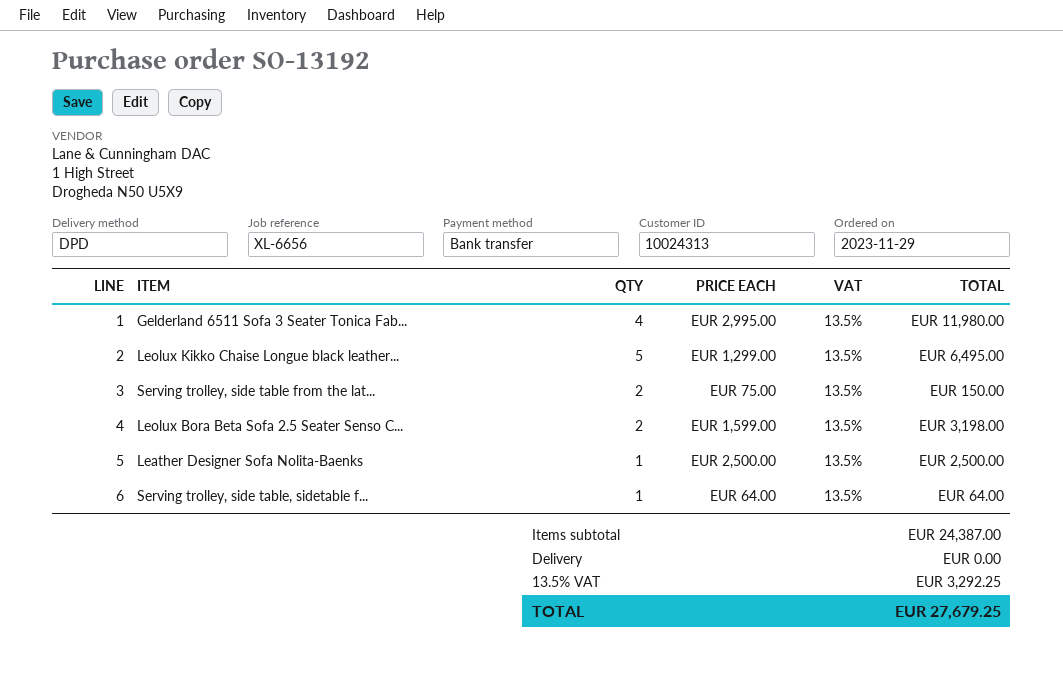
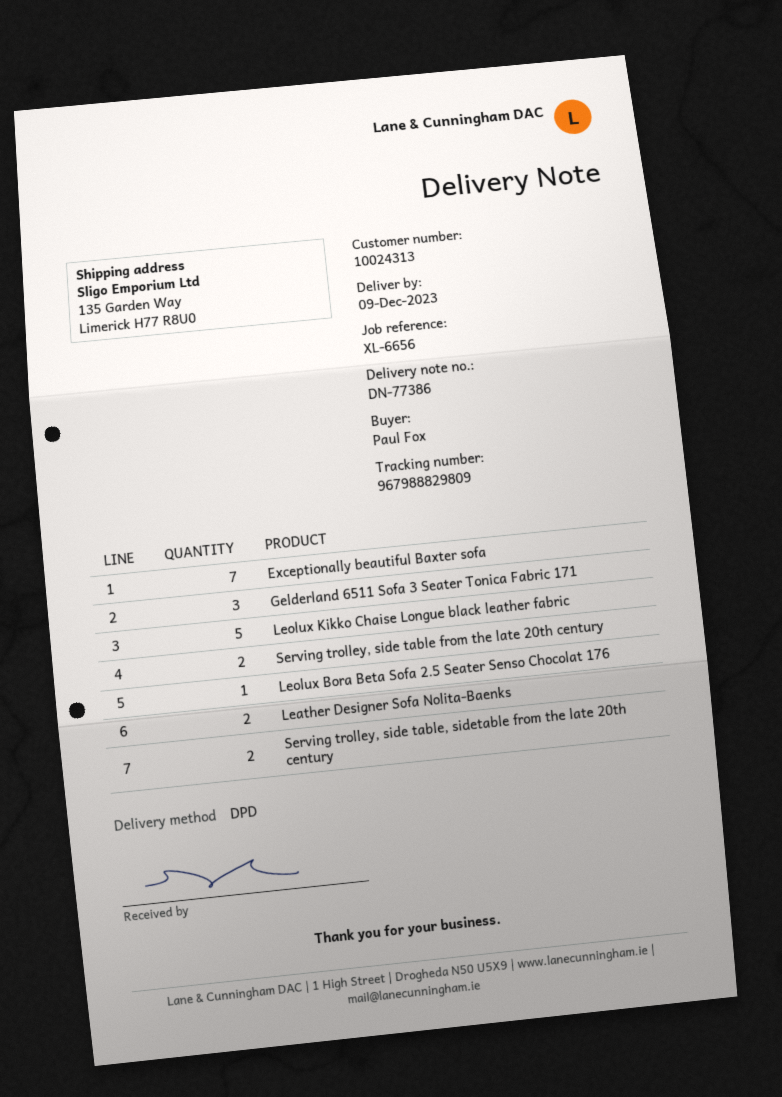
Gelderland 6511 Sofa 3 Seater Tonica Fab...: 4 -> 3
Leolux Bora Beta Sofa 2.5 Seater Senso C...: 2 -> 1
Leather Designer Sofa Nolita-Baenks: 1 -> 2
Serving trolley, side table, sidetable f...: 1 -> 2
Exceptionally beautiful Baxter sofa: none -> 7

